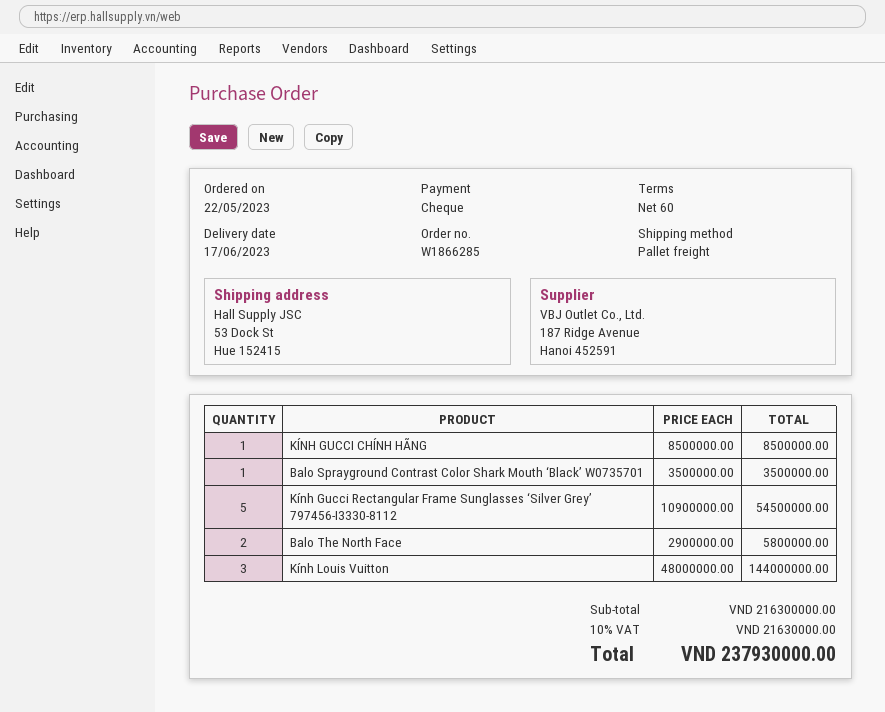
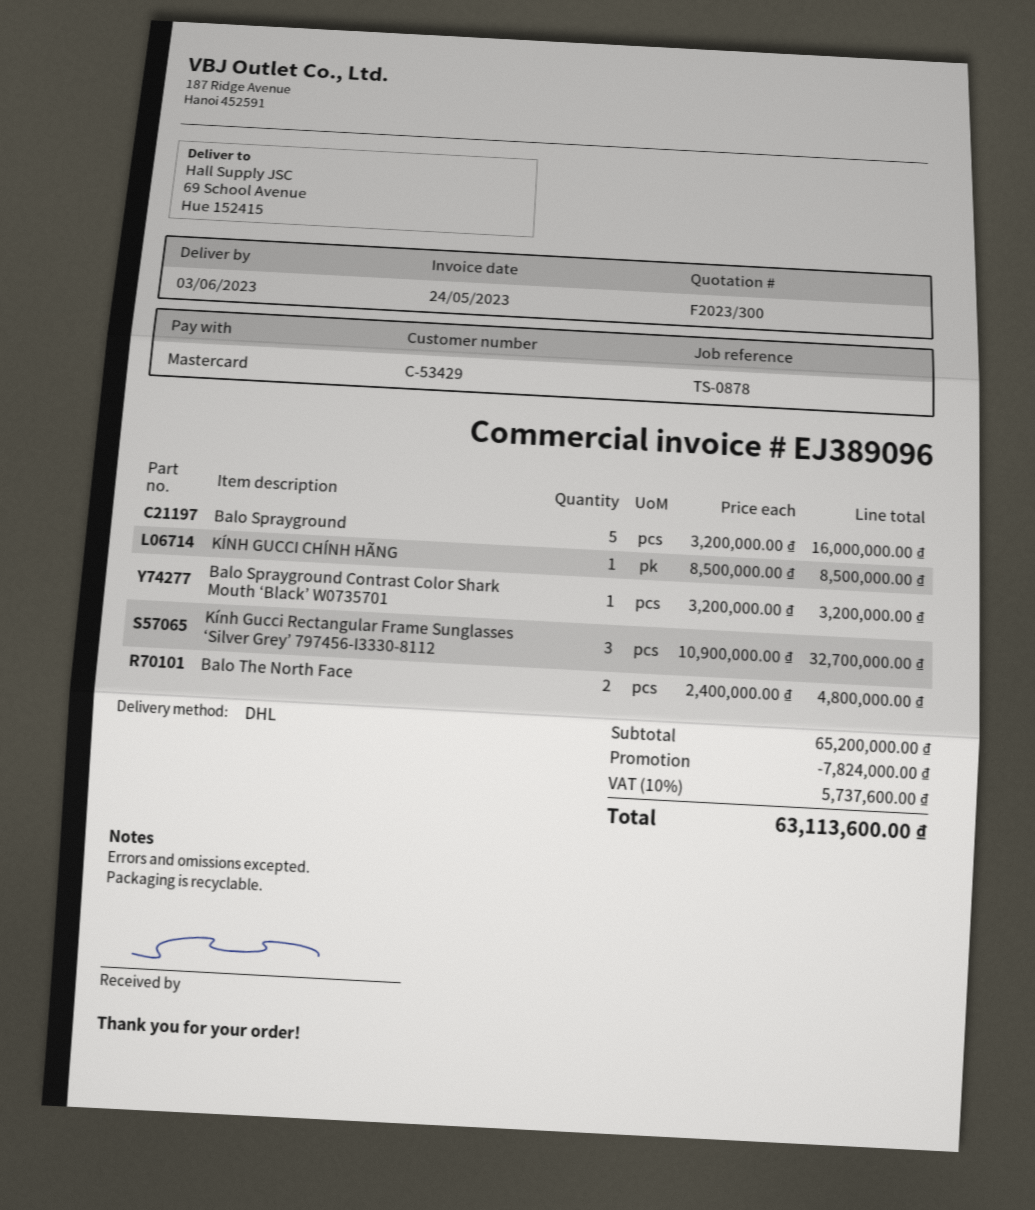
delivery date: 2023-06-17 -> 2023-06-03
payment method: cheque -> Mastercard
shipping method: pallet freight -> DHL
ship to: 53 Dock St, Hue 152415 -> 69 School Avenue, Hue 152415
Balo Sprayground Contrast Color Shark Mouth ‘Black’ W0735701: 1 x 3500000.00 = 3500000.00 -> 1 x 3200000.00 = 3200000.00
Kính Gucci Rectangular Frame Sunglasses ‘Silver Grey’ 797456-I3330-8112: 5 x 10900000.00 = 54500000.00 -> 3 x 10900000.00 = 32700000.00
Balo The North Face: 2 x 2900000.00 = 5800000.00 -> 2 x 2400000.00 = 4800000.00
Kính Louis Vuitton: 3 x 48000000.00 = 144000000.00 -> none
Balo Sprayground: none -> 5 x 3200000.00 = 16000000.00
subtotal: 216300000.00 -> 65200000.00
discount: none -> 7824000.00
tax: 10% = 21630000.00 -> 10% = 5737600.00
total: 237930000.00 -> 63113600.00

